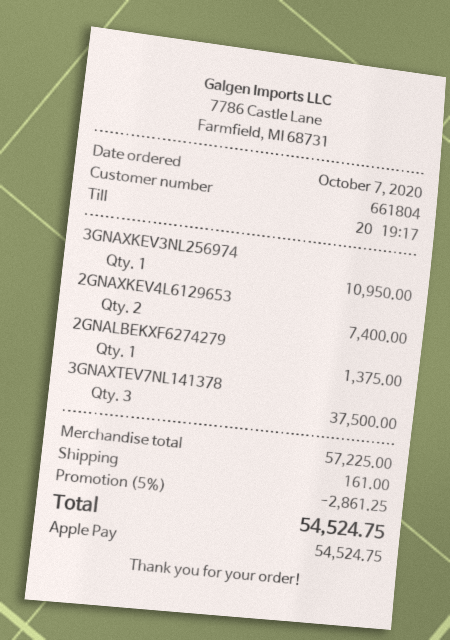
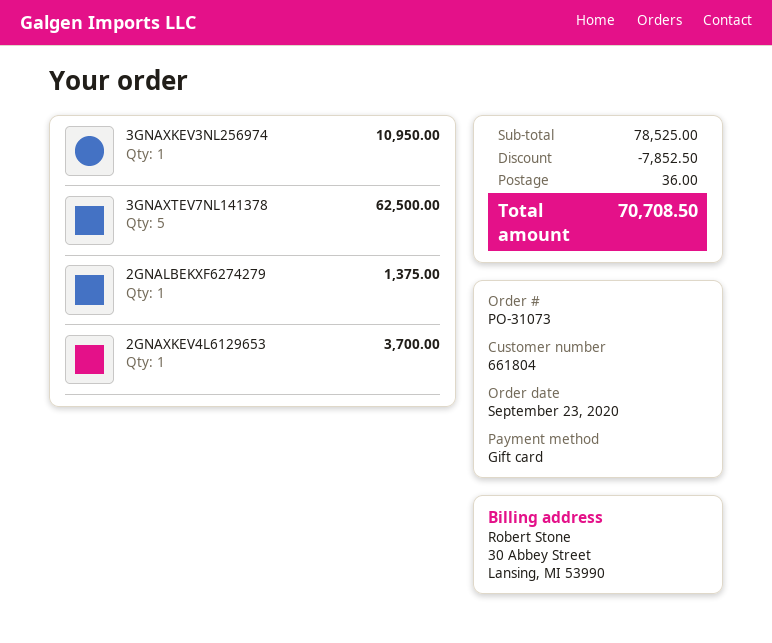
order date: 2020-10-07 -> 2020-09-23
payment method: Apple Pay -> gift card
2GNAXKEV4L6129653: 2 for 7400.00 -> 1 for 3700.00
3GNAXTEV7NL141378: 3 for 37500.00 -> 5 for 62500.00
subtotal: 57225.00 -> 78525.00
discount: 2861.25 -> 7852.50
shipping: 161.00 -> 36.00
total: 54524.75 -> 70708.50

